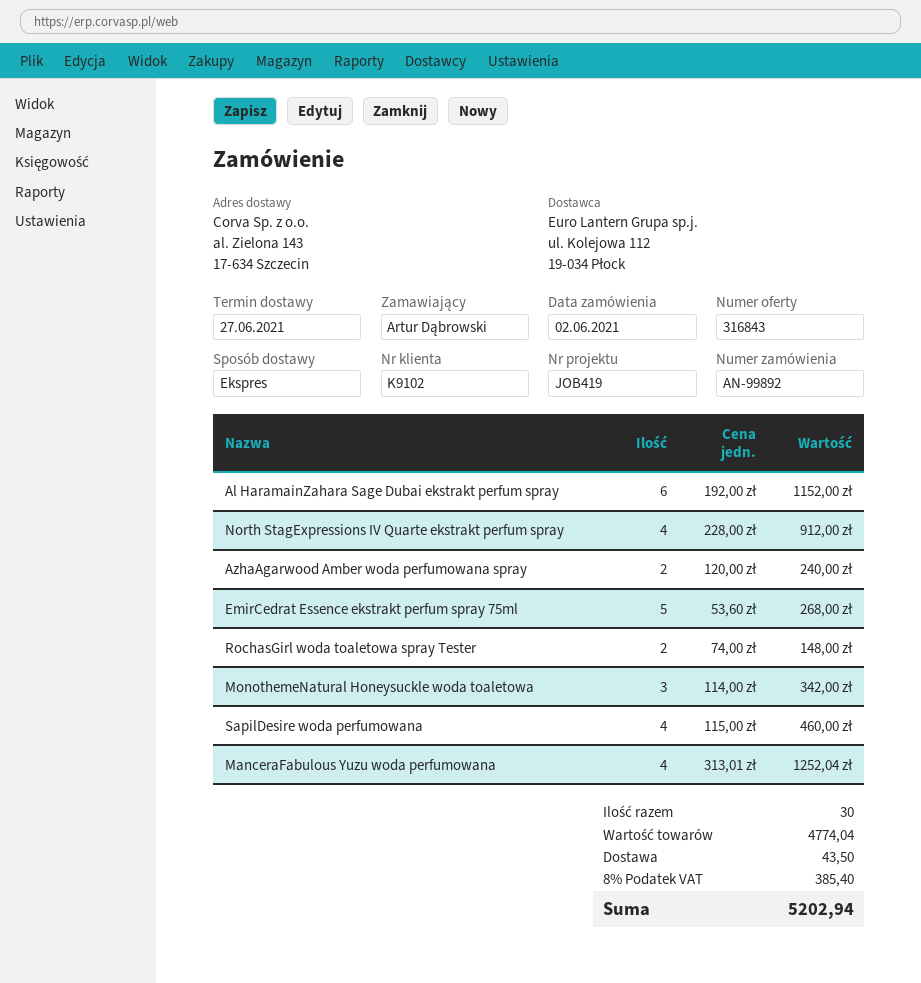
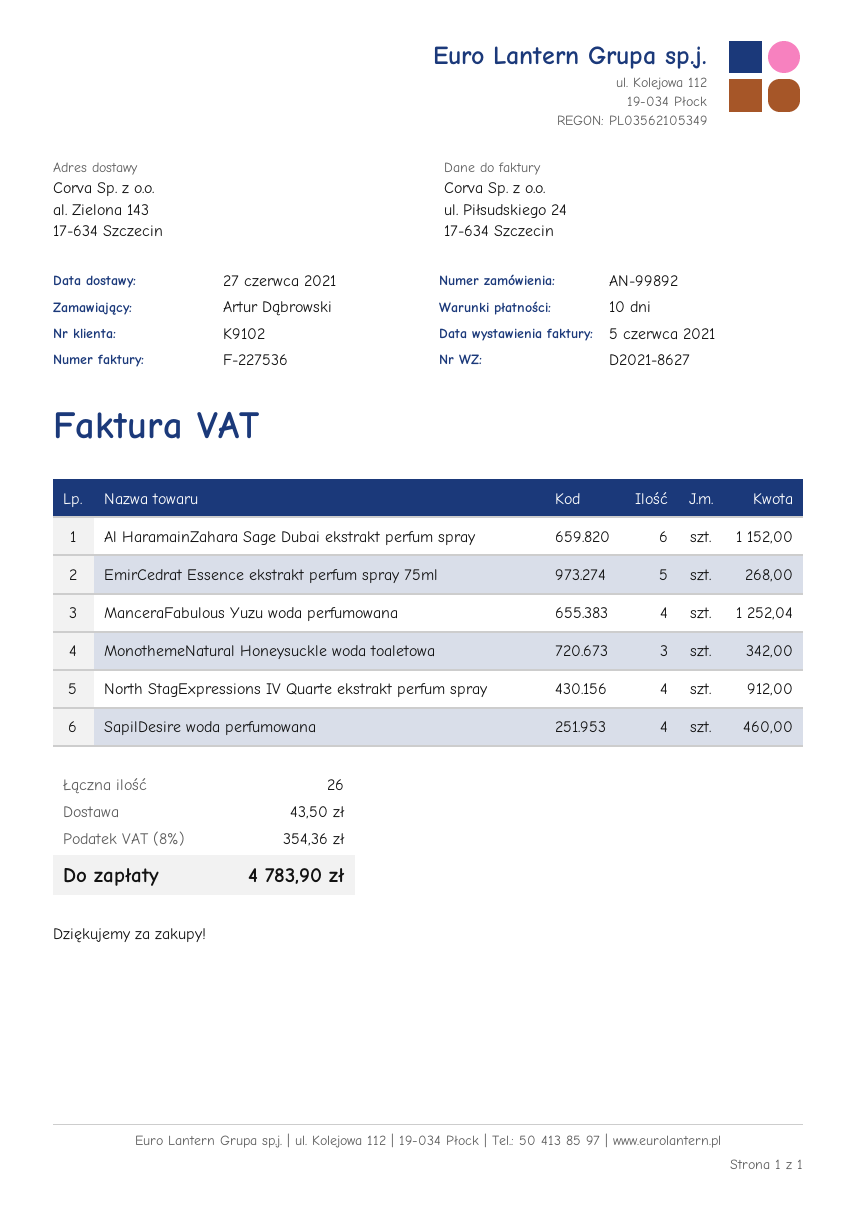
AzhaAgarwood Amber woda perfumowana spray: 2 for 240.00 -> none
RochasGirl woda toaletowa spray Tester: 2 for 148.00 -> none
total quantity: 30 -> 26
tax: 8% = 385.40 -> 8% = 354.36
total: 5202.94 -> 4783.90

